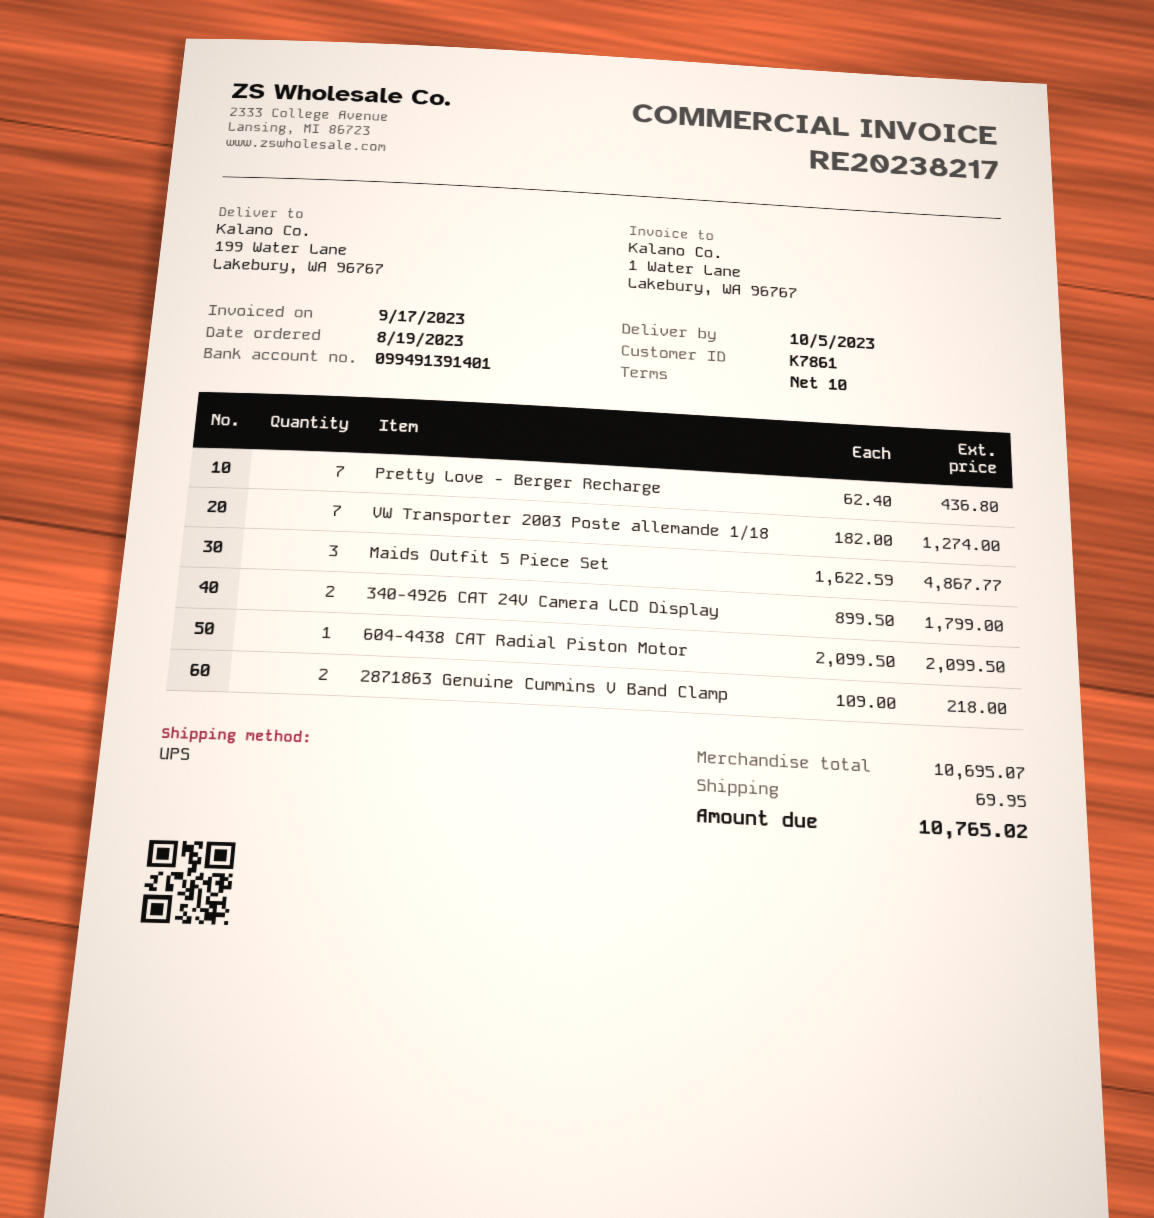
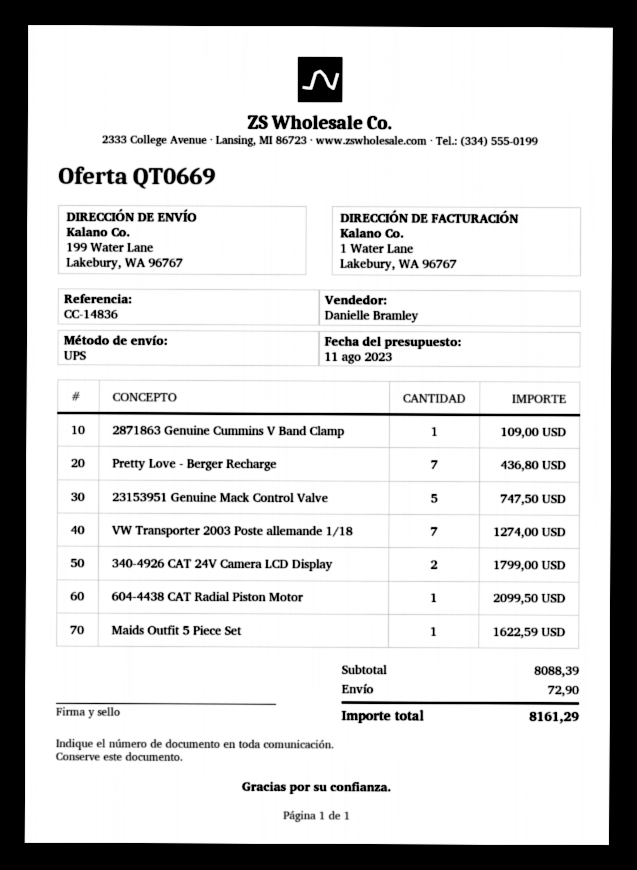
Maids Outfit 5 Piece Set: 3 for 4867.77 -> 1 for 1622.59
2871863 Genuine Cummins V Band Clamp: 2 for 218.00 -> 1 for 109.00
23153951 Genuine Mack Control Valve: none -> 5 for 747.50
subtotal: 10695.07 -> 8088.39
shipping: 69.95 -> 72.90
total: 10765.02 -> 8161.29

